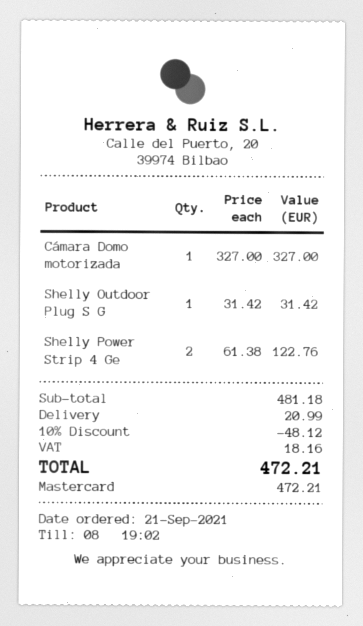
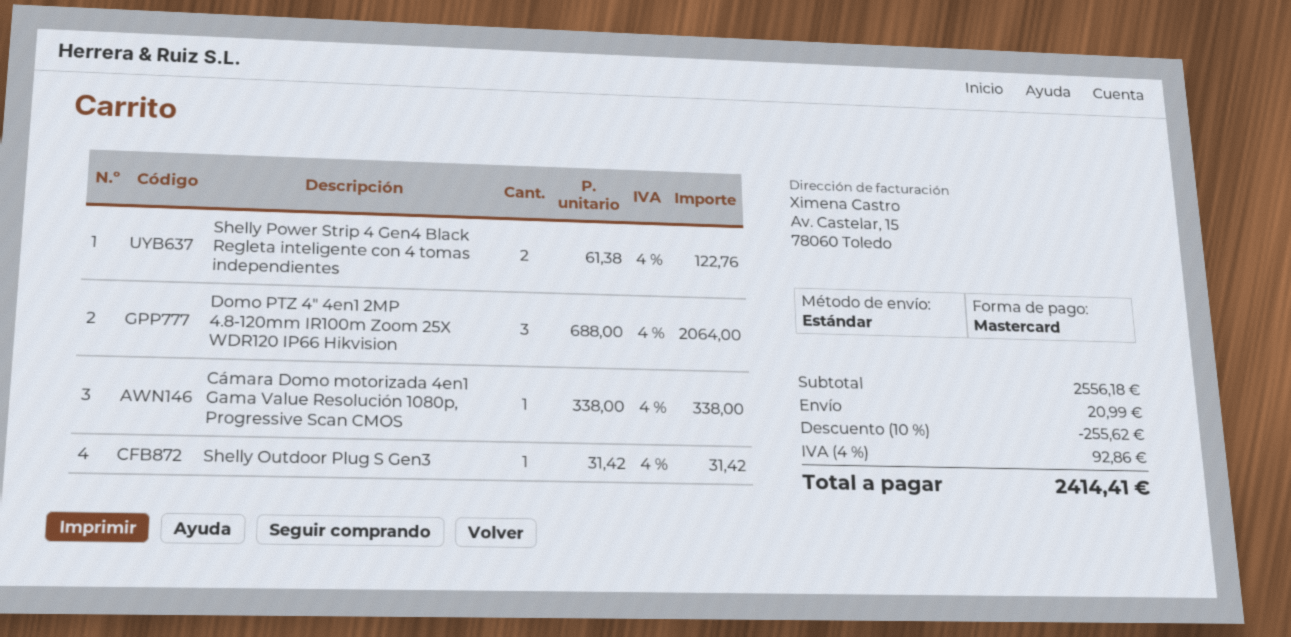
Cámara Domo motorizada: 1 x 327.00 = 327.00 -> 1 x 338.00 = 338.00
Domo PTZ 4" 4en1 2MP 4.8-120mm IR100m Zoom 25X WDR120 IP66 Hikvision: none -> 3 x 688.00 = 2064.00
subtotal: 481.18 -> 2556.18
discount: 10% = 48.12 -> 10% = 255.62
tax: 18.16 -> 92.86
total: 472.21 -> 2414.41

